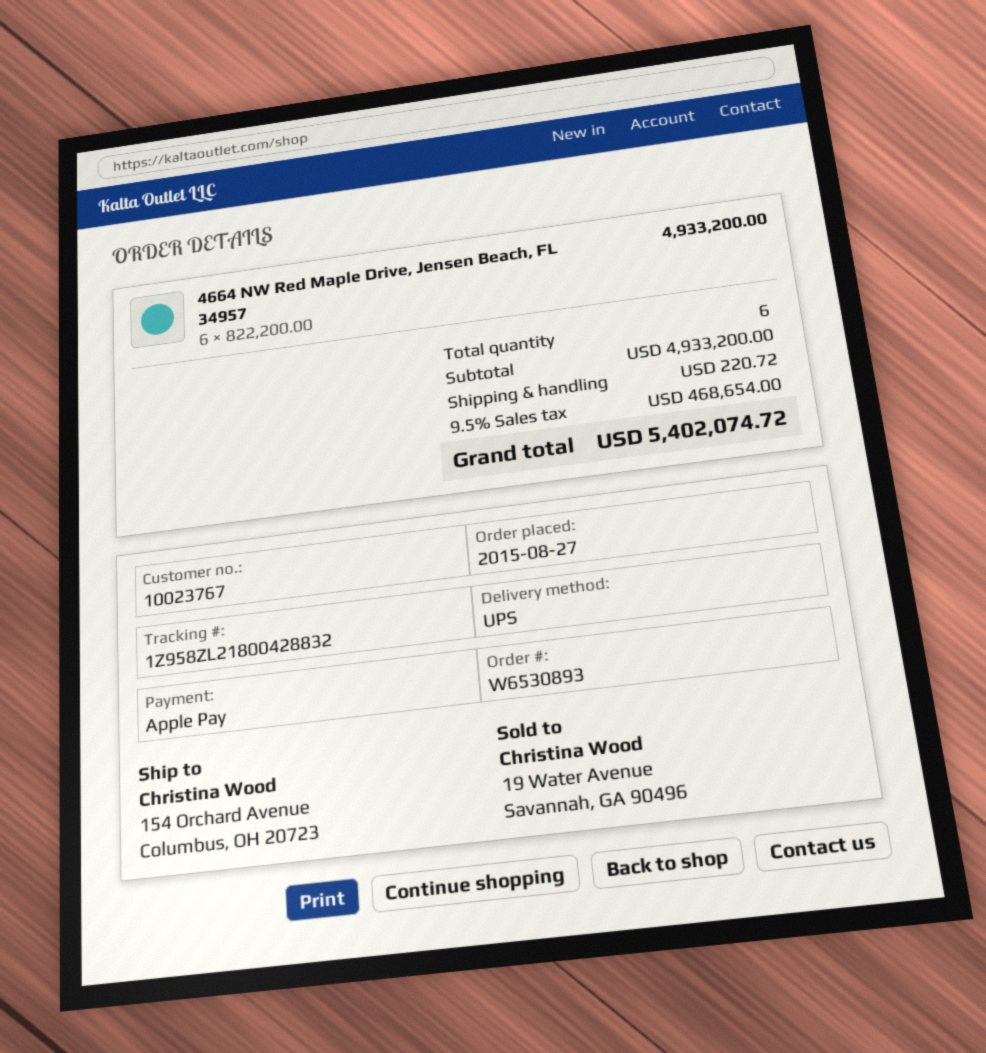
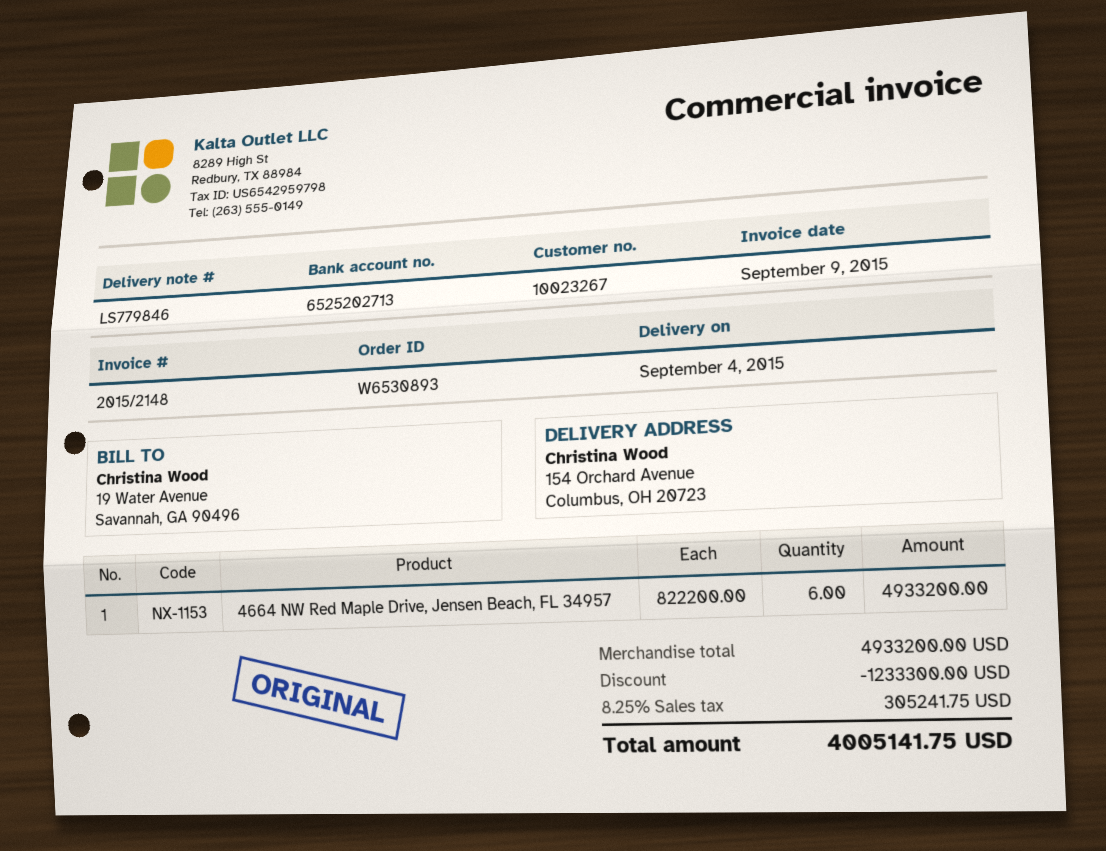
customer number: 10023767 -> 10023267
discount: none -> 1233300.00
shipping: 220.72 -> none
tax: 9.5% = 468654.00 -> 8.25% = 305241.75
total: 5402074.72 -> 4005141.75

